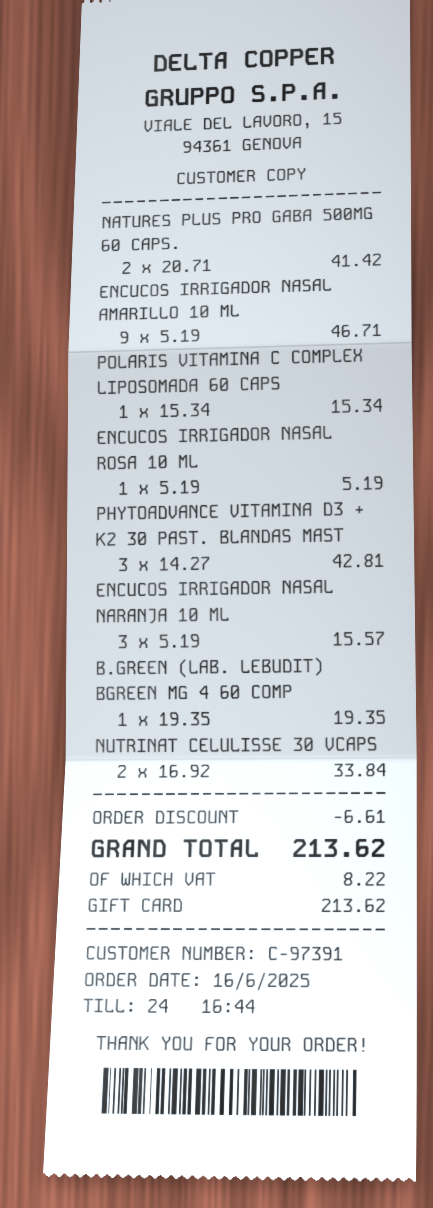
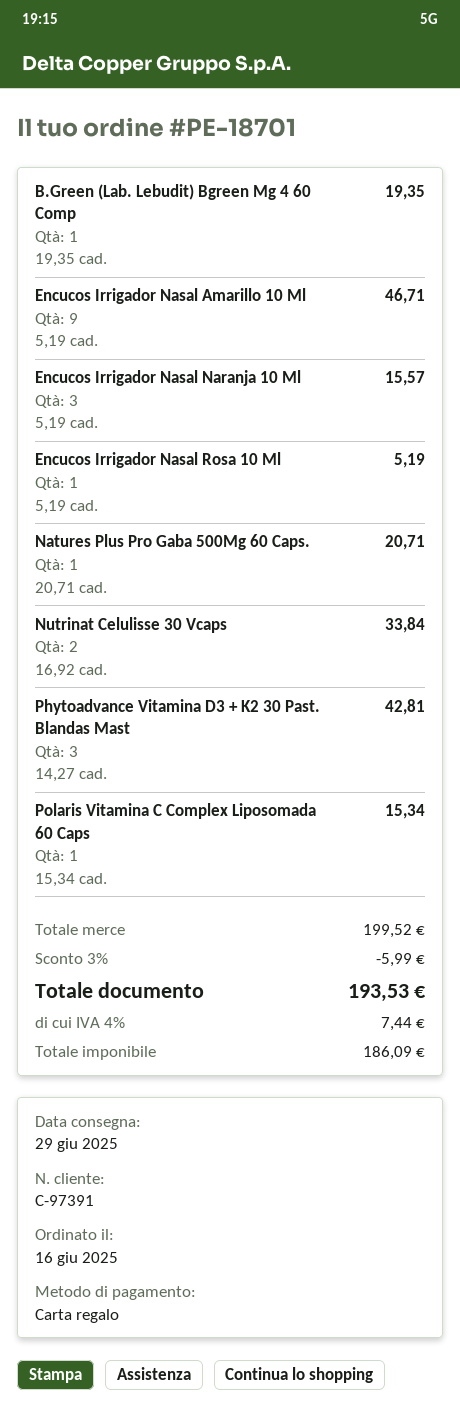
NATURES PLUS PRO GABA 500MG 60 CAPS.: 2 x 20.71 = 41.42 -> 1 x 20.71 = 20.71
discount: 6.61 -> 5.99
tax: 8.22 -> 7.44
total: 213.62 -> 193.53

